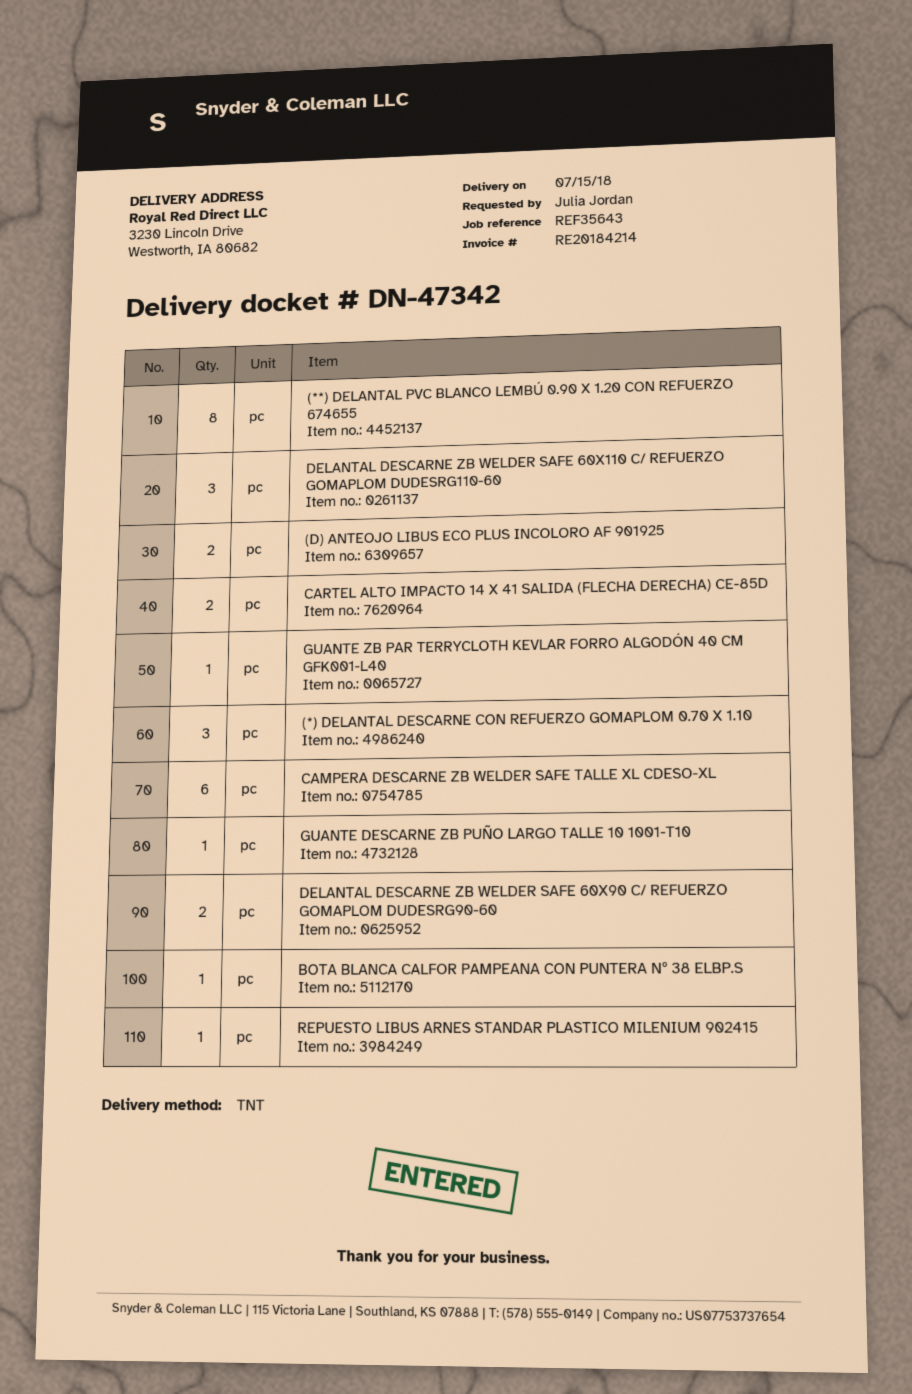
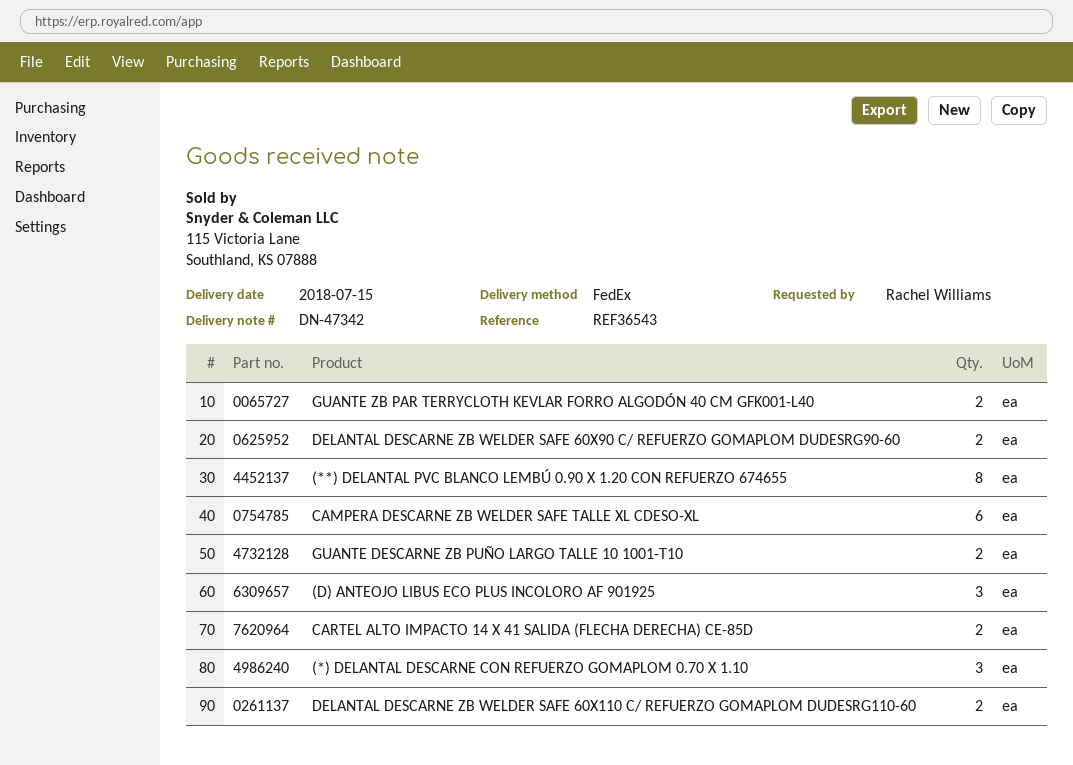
reference: REF35643 -> REF36543
ordered by: Julia Jordan -> Rachel Williams
shipping method: TNT -> FedEx
DELANTAL DESCARNE ZB WELDER SAFE 60X110 C/ REFUERZO GOMAPLOM DUDESRG110-60: 3 -> 2
(D) ANTEOJO LIBUS ECO PLUS INCOLORO AF 901925: 2 -> 3
GUANTE ZB PAR TERRYCLOTH KEVLAR FORRO ALGODÓN 40 CM GFK001-L40: 1 -> 2
GUANTE DESCARNE ZB PUÑO LARGO TALLE 10 1001-T10: 1 -> 2
BOTA BLANCA CALFOR PAMPEANA CON PUNTERA Nº 38 ELBP.S: 1 -> none
REPUESTO LIBUS ARNES STANDAR PLASTICO MILENIUM 902415: 1 -> none

